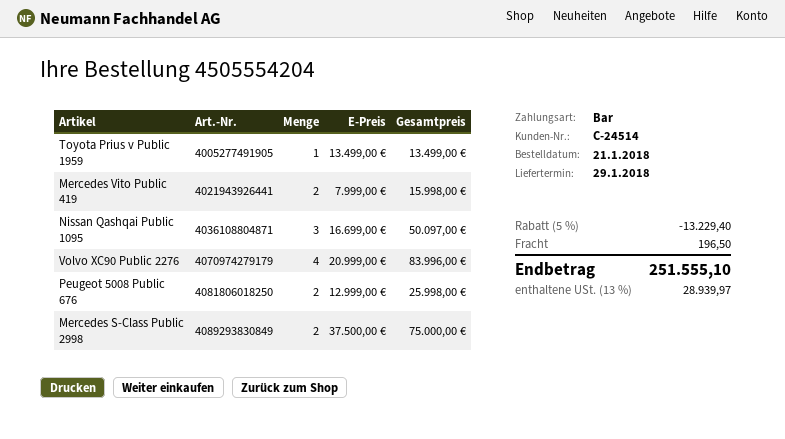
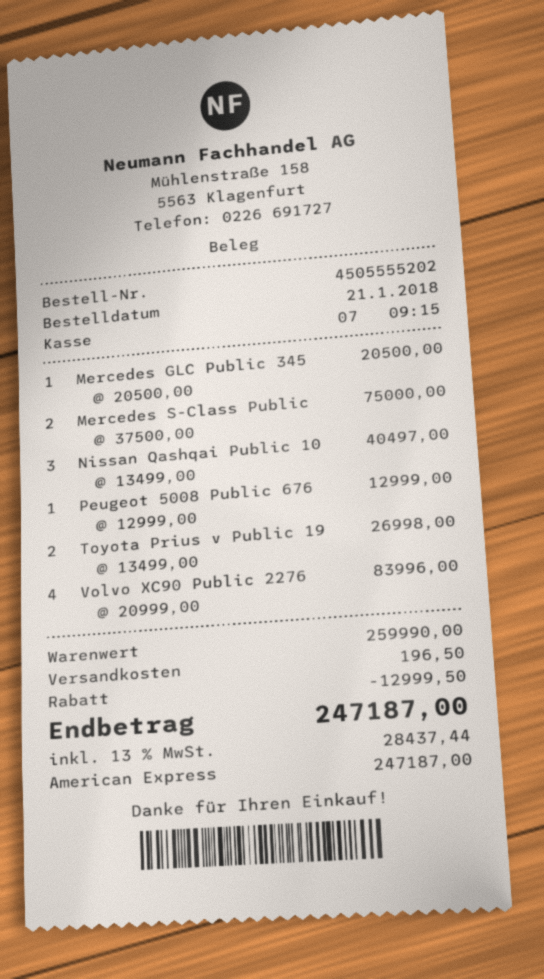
order number: 4505554204 -> 4505555202
payment method: cash -> American Express
Toyota Prius v Public 1959: 1 x 13499.00 = 13499.00 -> 2 x 13499.00 = 26998.00
Mercedes Vito Public 419: 2 x 7999.00 = 15998.00 -> none
Nissan Qashqai Public 1095: 3 x 16699.00 = 50097.00 -> 3 x 13499.00 = 40497.00
Peugeot 5008 Public 676: 2 x 12999.00 = 25998.00 -> 1 x 12999.00 = 12999.00
Mercedes GLC Public 345: none -> 1 x 20500.00 = 20500.00
discount: 13229.40 -> 12999.50
tax: 13% = 28939.97 -> 13% = 28437.44
total: 251555.10 -> 247187.00

